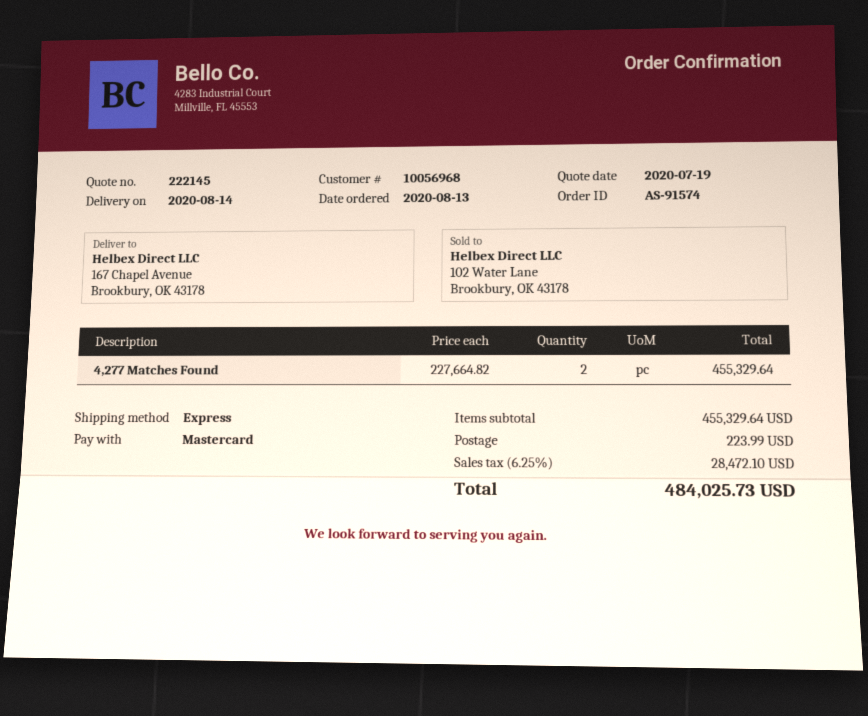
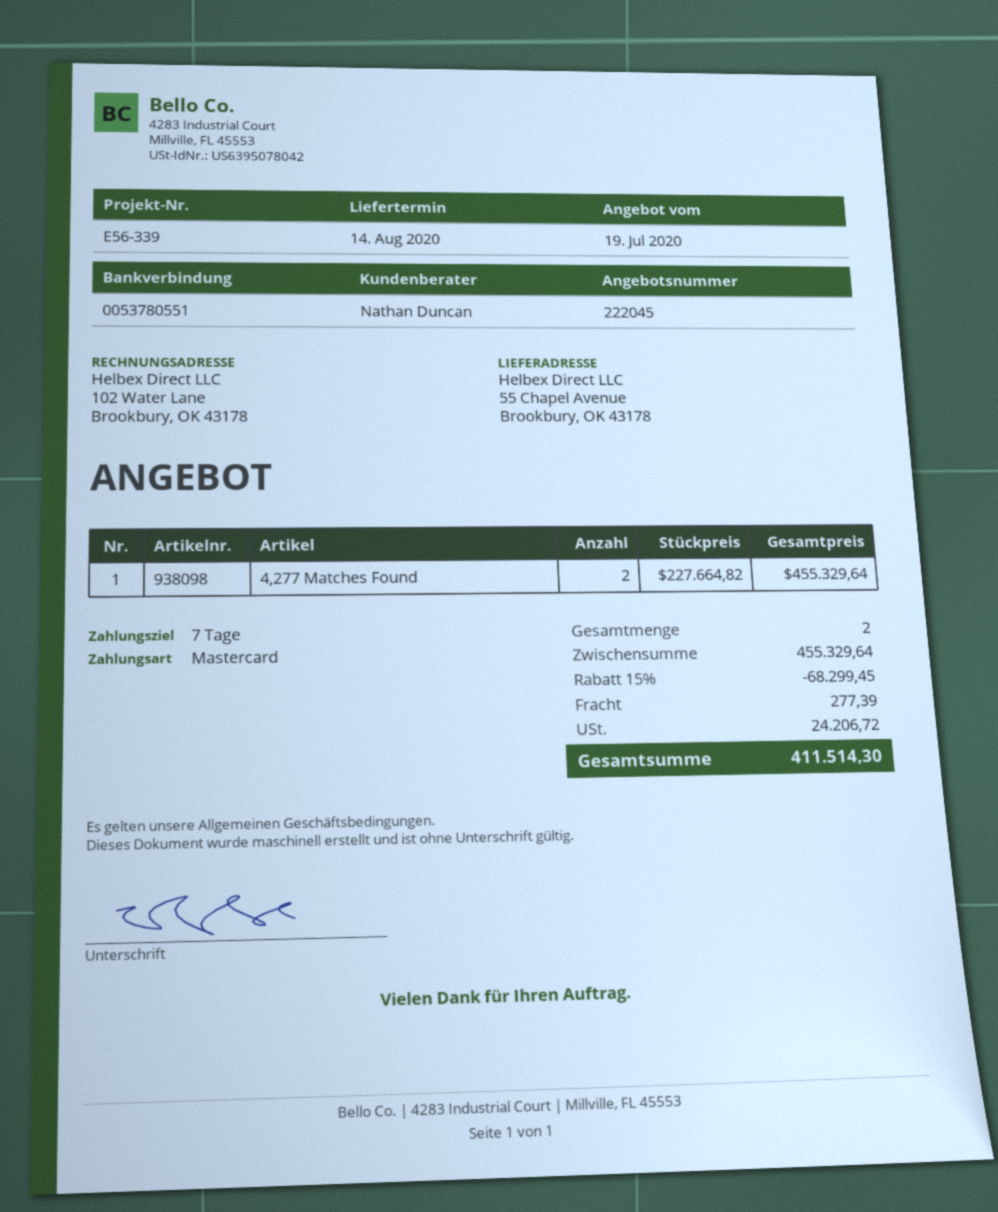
quote number: 222145 -> 222045
ship to: 167 Chapel Avenue, Brookbury, OK 43178 -> 55 Chapel Avenue, Brookbury, OK 43178
discount: none -> 15% = 68299.45
shipping: 223.99 -> 277.39
tax: 28472.10 -> 24206.72
total: 484025.73 -> 411514.30

